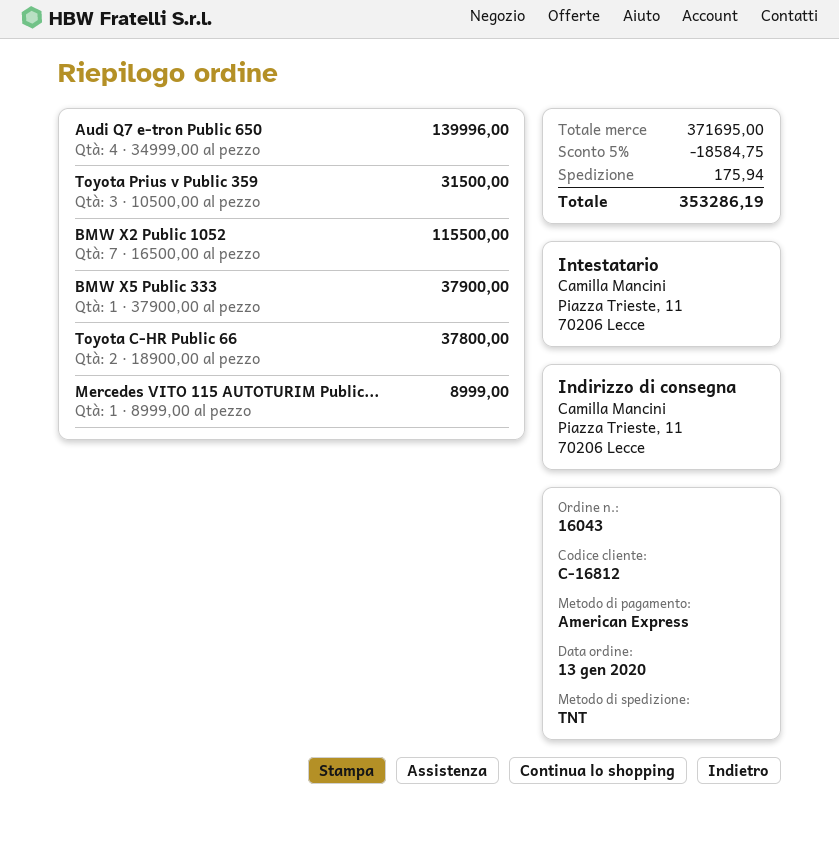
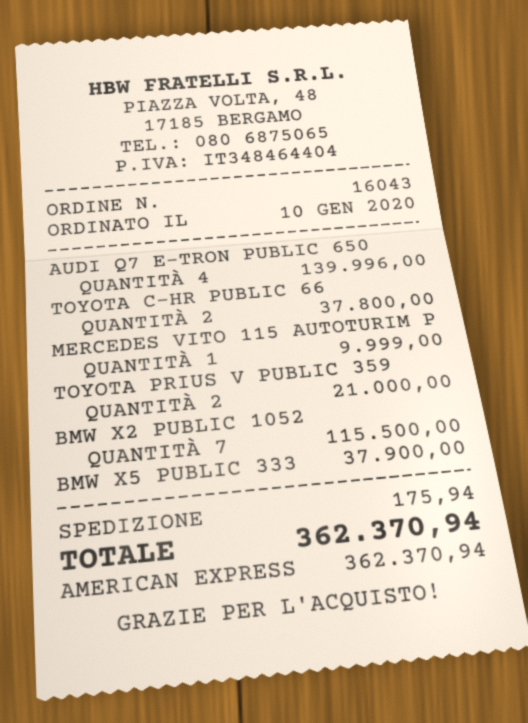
order date: 2020-01-13 -> 2020-01-10
Toyota Prius v Public 359: 3 for 31500.00 -> 2 for 21000.00
Mercedes VITO 115 AUTOTURIM Public...: 1 for 8999.00 -> 1 for 9999.00
discount: 5% = 18584.75 -> none
total: 353286.19 -> 362370.94

